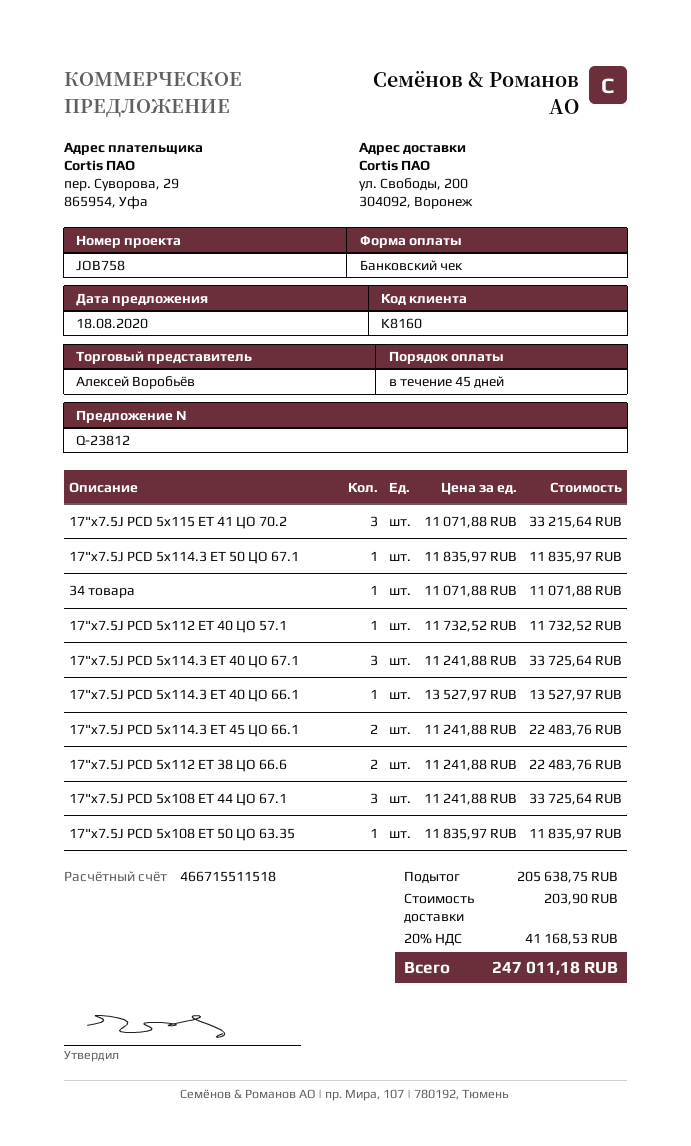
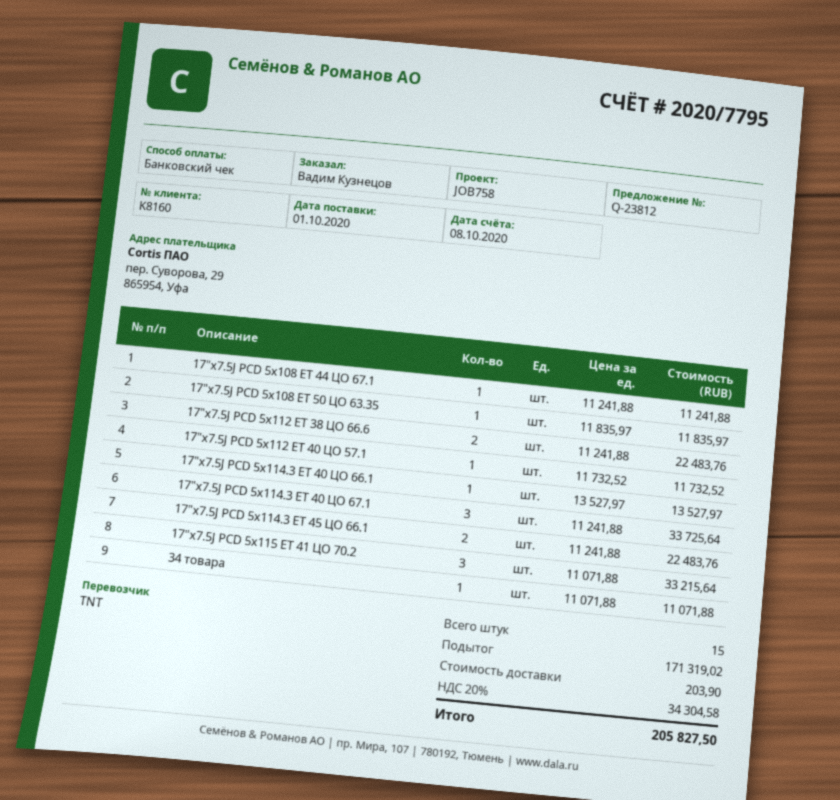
17"x7.5J PCD 5x114.3 ЕТ 50 ЦО 67.1: 1 x 11835.97 = 11835.97 -> none
17"x7.5J PCD 5x108 ЕТ 44 ЦО 67.1: 3 x 11241.88 = 33725.64 -> 1 x 11241.88 = 11241.88
subtotal: 205638.75 -> 171319.02
tax: 20% = 41168.53 -> 20% = 34304.58
total: 247011.18 -> 205827.50

